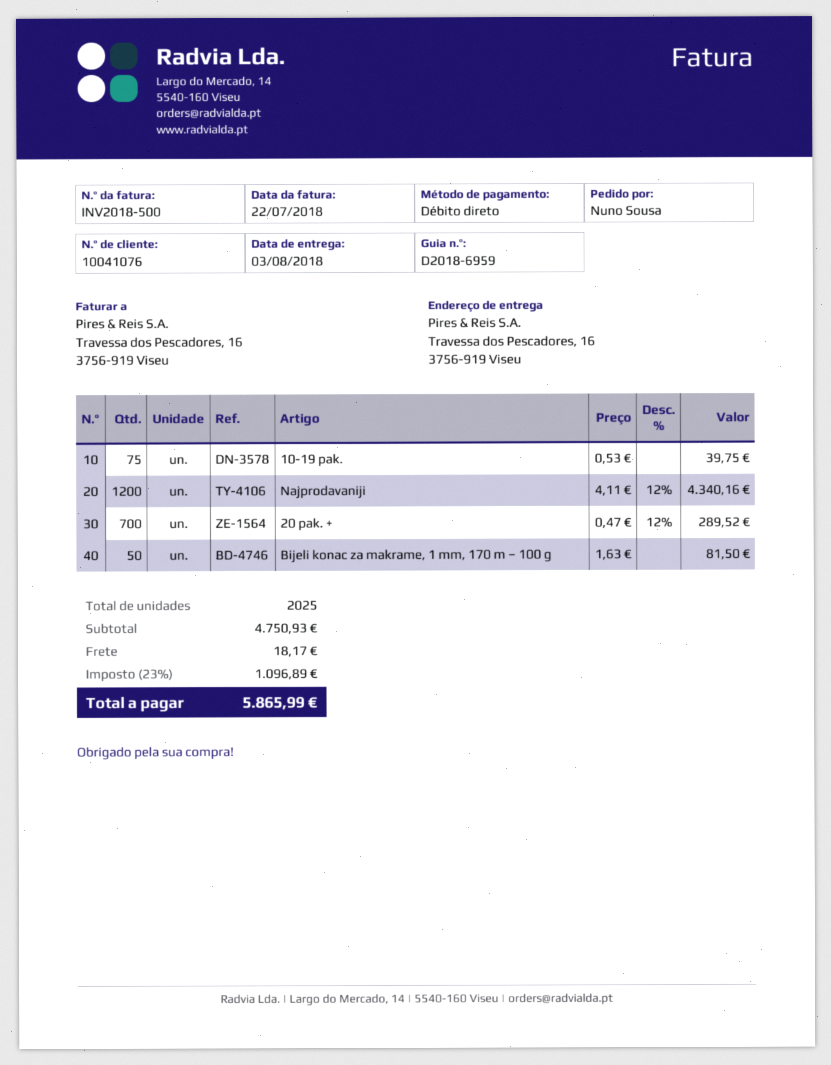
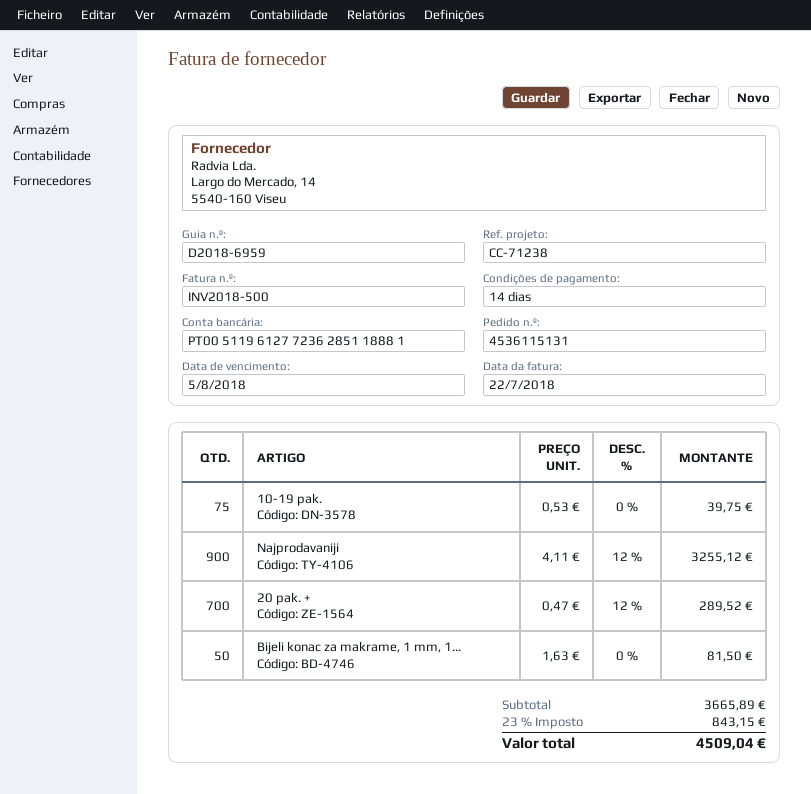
Najprodavaniji: 1200 x 4.11 - 12% = 4340.16 -> 900 x 4.11 - 12% = 3255.12
subtotal: 4750.93 -> 3665.89
shipping: 18.17 -> none
tax: 23% = 1096.89 -> 23% = 843.15
total: 5865.99 -> 4509.04

